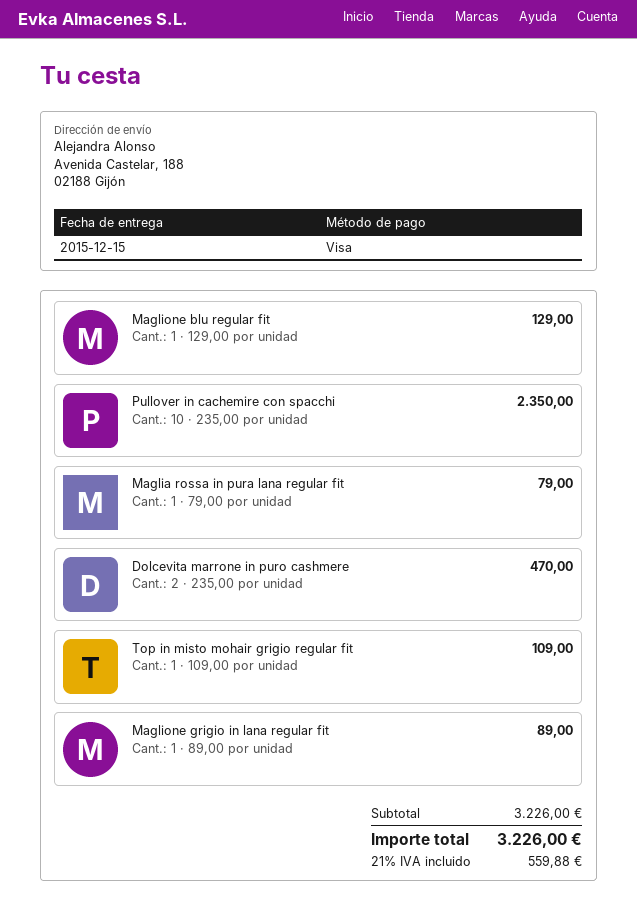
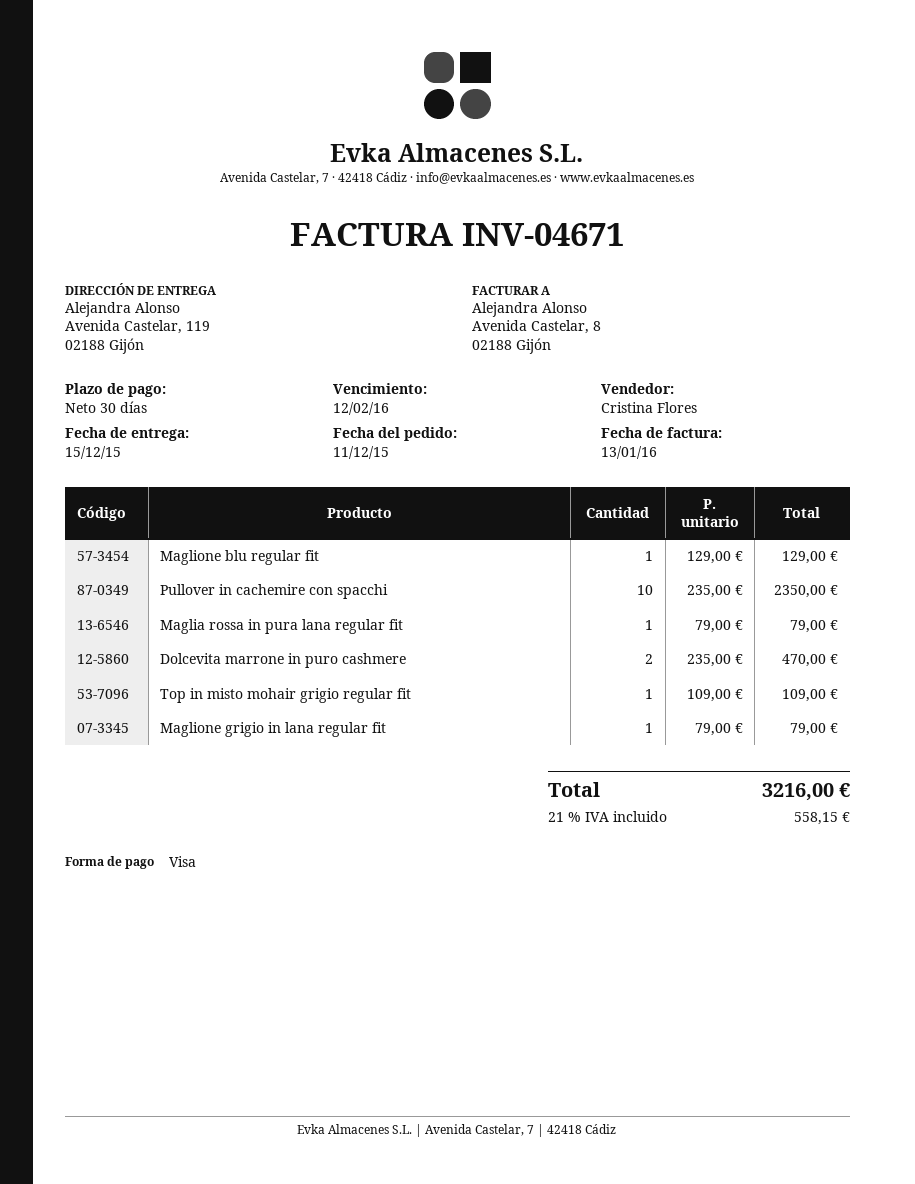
ship to: Avenida Castelar, 188, 02188 Gijón -> Avenida Castelar, 119, 02188 Gijón
Maglione grigio in lana regular fit: 1 x 89.00 = 89.00 -> 1 x 79.00 = 79.00
tax: 21% = 559.88 -> 21% = 558.15
total: 3226.00 -> 3216.00

